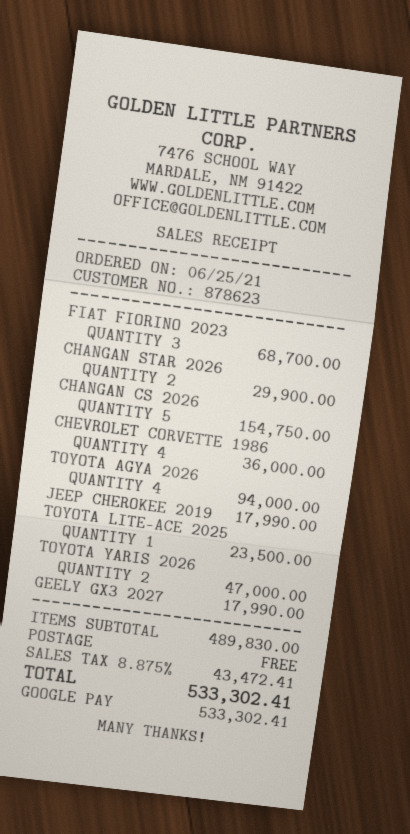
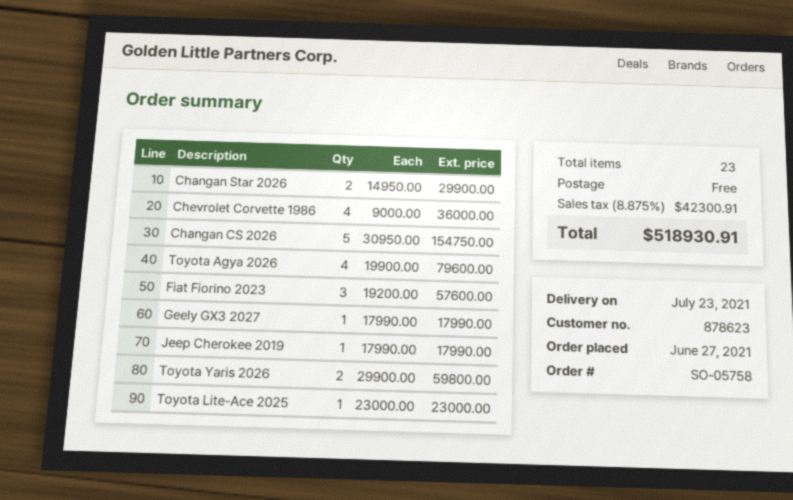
order date: 2021-06-25 -> 2021-06-27
FIAT FIORINO 2023: 3 for 68700.00 -> 3 for 57600.00
TOYOTA AGYA 2026: 4 for 94000.00 -> 4 for 79600.00
TOYOTA LITE-ACE 2025: 1 for 23500.00 -> 1 for 23000.00
TOYOTA YARIS 2026: 2 for 47000.00 -> 2 for 59800.00
tax: 8.875% = 43472.41 -> 8.875% = 42300.91
total: 533302.41 -> 518930.91

